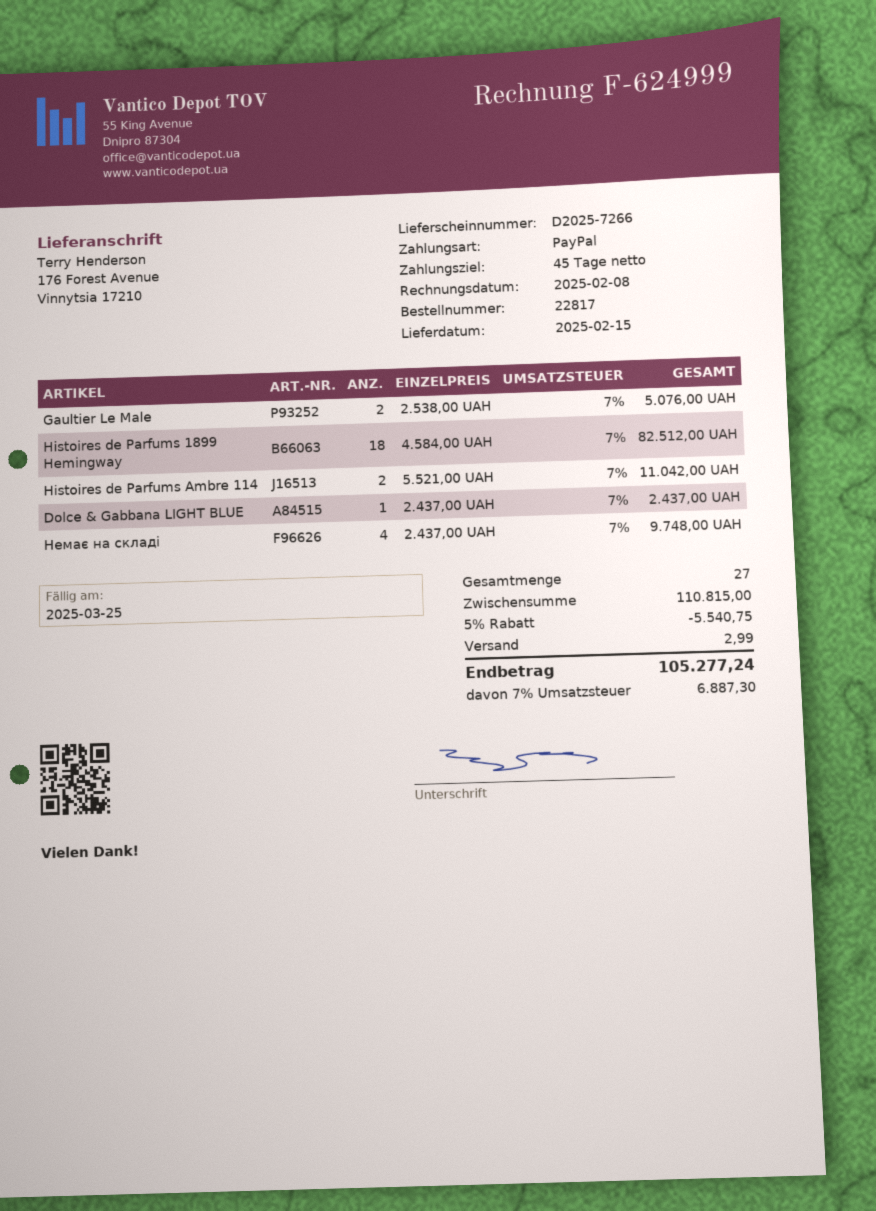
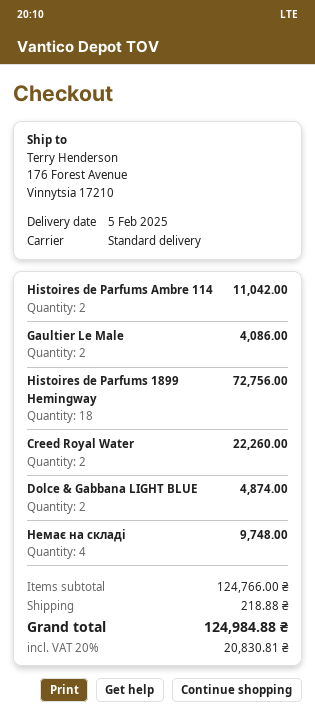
delivery date: 2025-02-15 -> 2025-02-05
Gaultier Le Male: 2 for 5076.00 -> 2 for 4086.00
Histoires de Parfums 1899 Hemingway: 18 for 82512.00 -> 18 for 72756.00
Dolce & Gabbana LIGHT BLUE: 1 for 2437.00 -> 2 for 4874.00
Creed Royal Water: none -> 2 for 22260.00
subtotal: 110815.00 -> 124766.00
discount: 5% = 5540.75 -> none
shipping: 2.99 -> 218.88
tax: 7% = 6887.30 -> 20% = 20830.81
total: 105277.24 -> 124984.88

